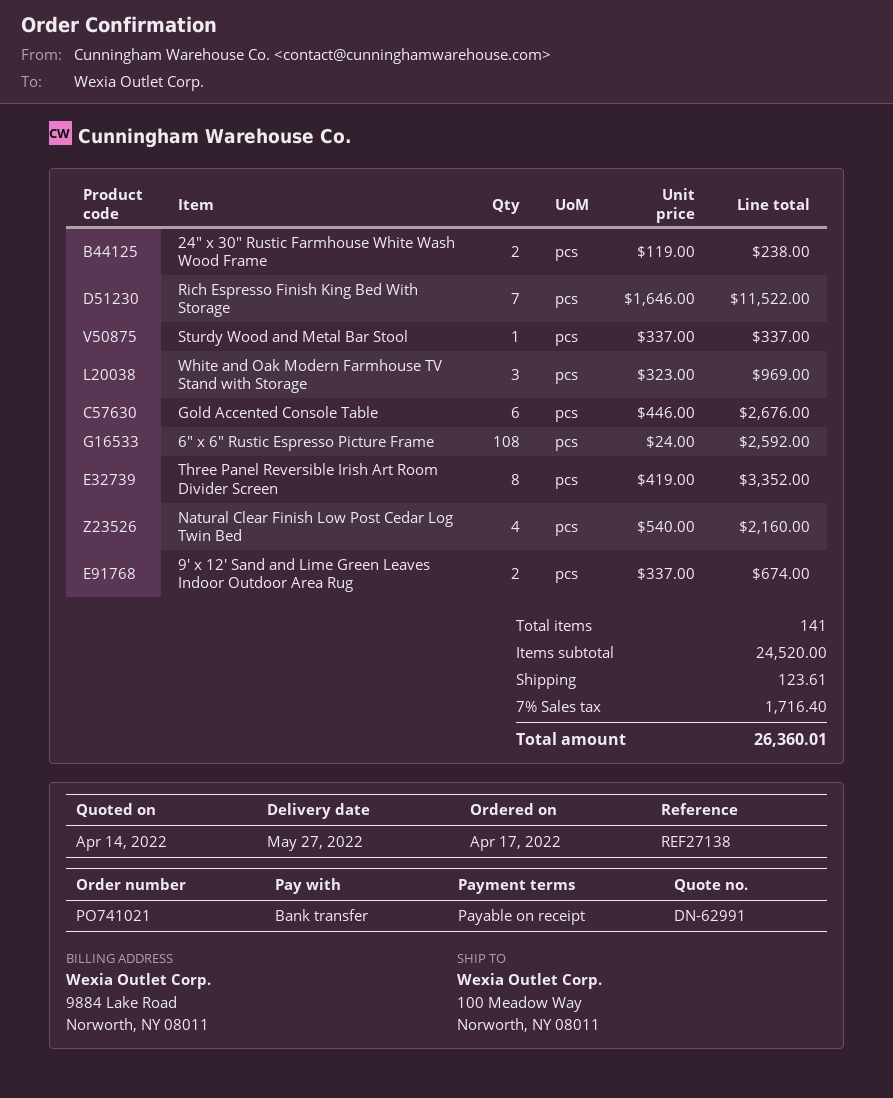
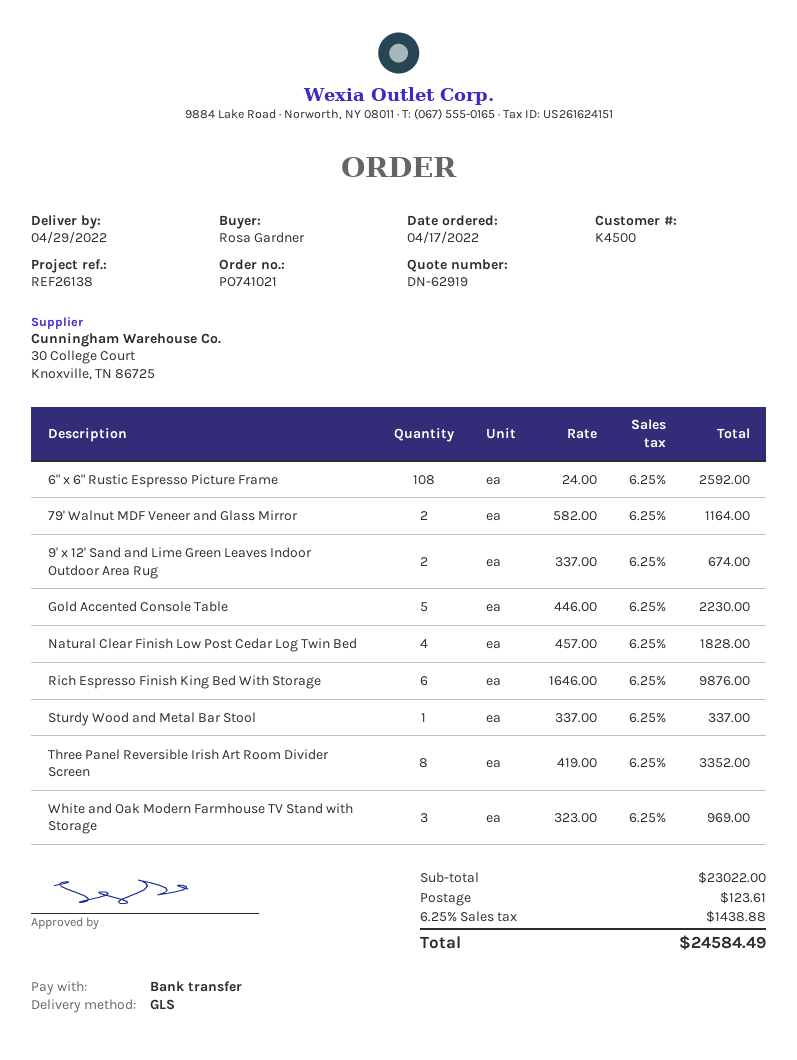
quote number: DN-62991 -> DN-62919
delivery date: 2022-05-27 -> 2022-04-29
reference: REF27138 -> REF26138
24" x 30" Rustic Farmhouse White Wash Wood Frame: 2 x 119.00 = 238.00 -> none
Rich Espresso Finish King Bed With Storage: 7 x 1646.00 = 11522.00 -> 6 x 1646.00 = 9876.00
Gold Accented Console Table: 6 x 446.00 = 2676.00 -> 5 x 446.00 = 2230.00
Natural Clear Finish Low Post Cedar Log Twin Bed: 4 x 540.00 = 2160.00 -> 4 x 457.00 = 1828.00
79' Walnut MDF Veneer and Glass Mirror: none -> 2 x 582.00 = 1164.00
subtotal: 24520.00 -> 23022.00
tax: 7% = 1716.40 -> 6.25% = 1438.88
total: 26360.01 -> 24584.49

